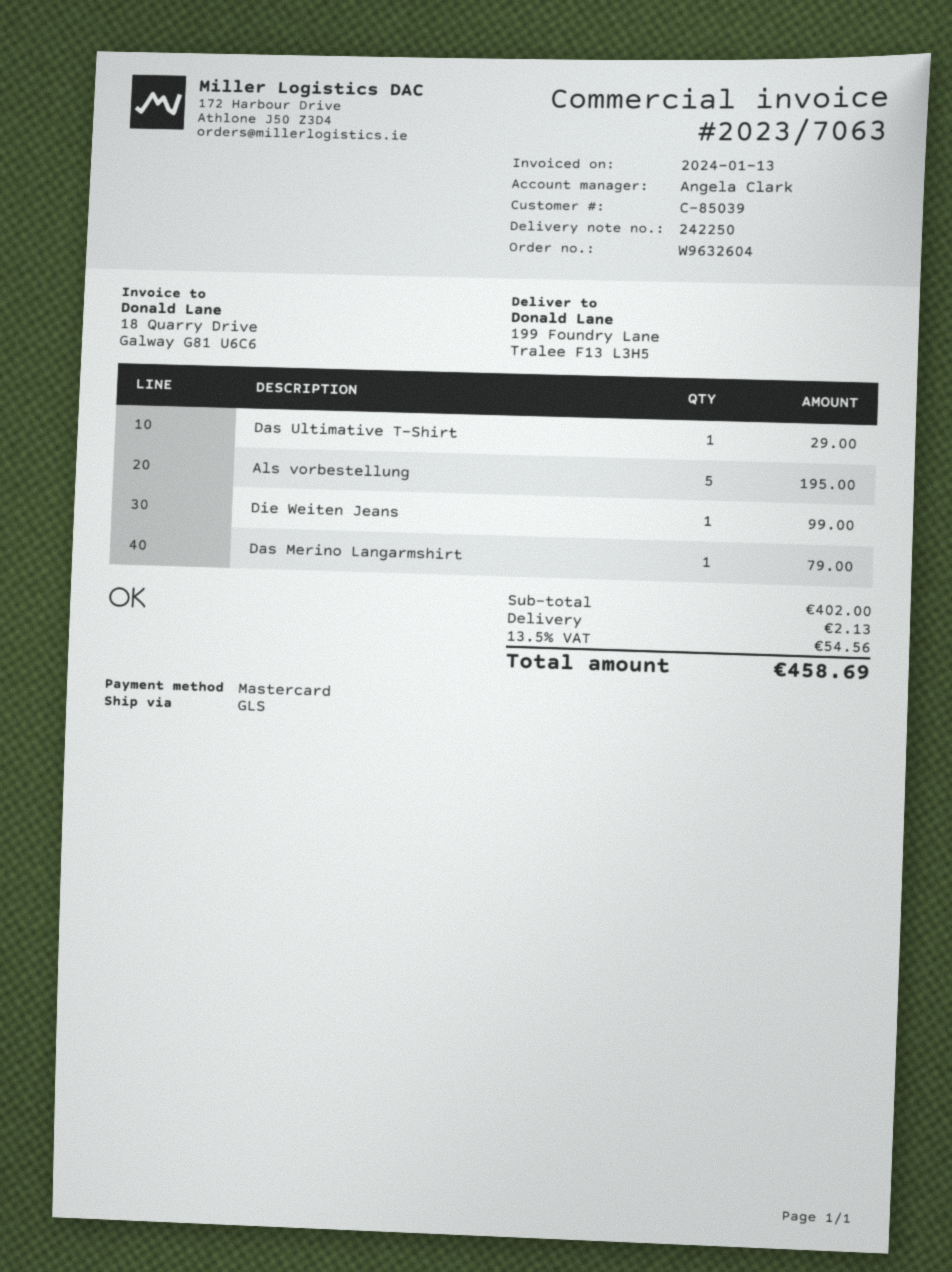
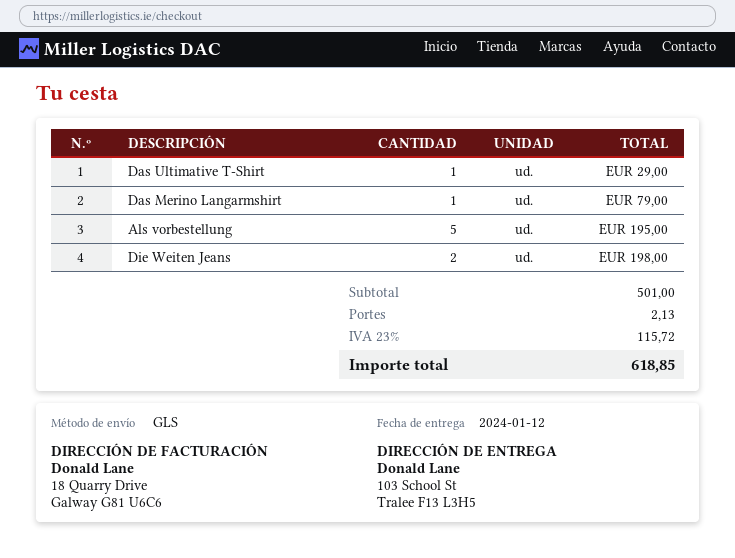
ship to: 199 Foundry Lane, Tralee F13 L3H5 -> 103 School St, Tralee F13 L3H5
Die Weiten Jeans: 1 for 99.00 -> 2 for 198.00
subtotal: 402.00 -> 501.00
tax: 13.5% = 54.56 -> 23% = 115.72
total: 458.69 -> 618.85

